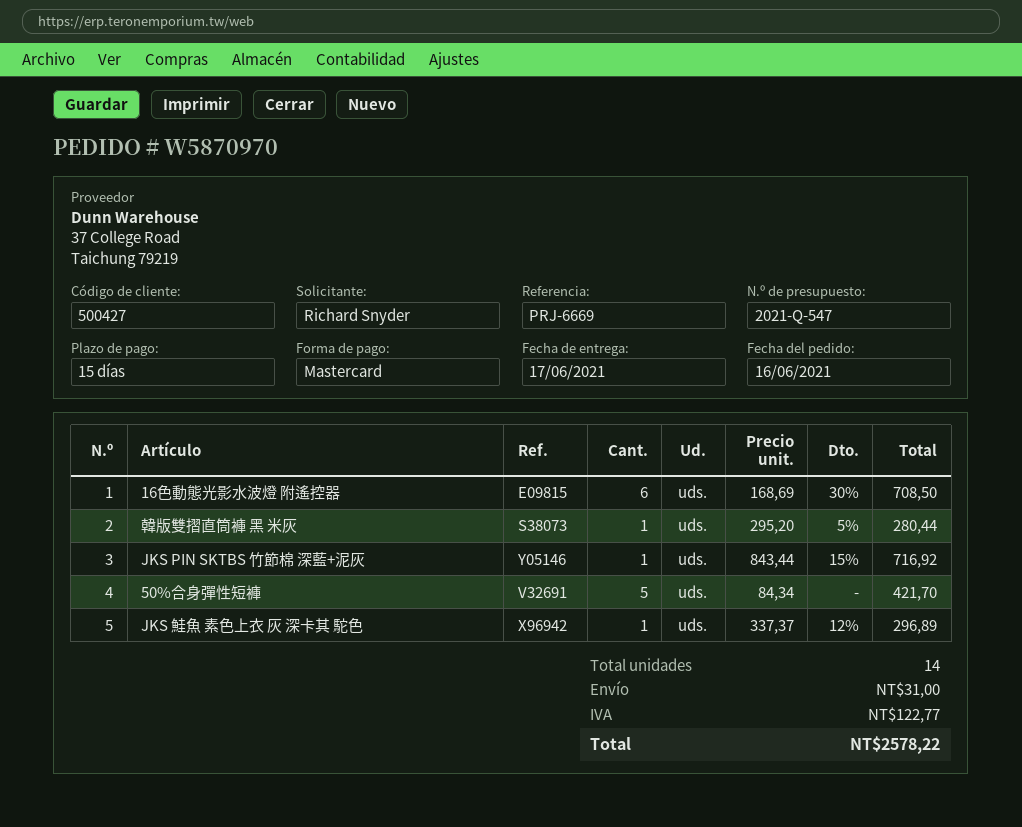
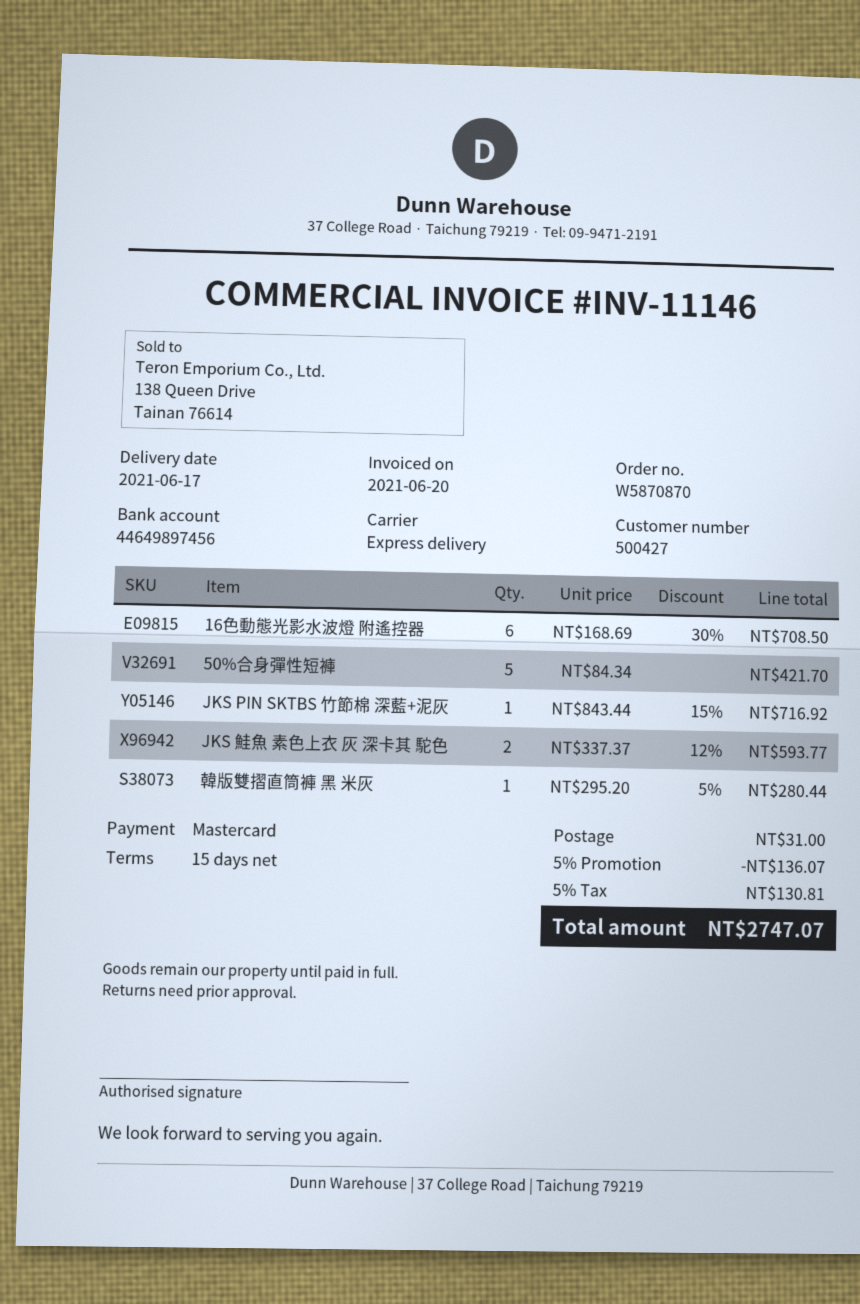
order number: W5870970 -> W5870870
JKS 鮭魚 素色上衣 灰 深卡其 駝色: 1 x 337.37 - 12% = 296.89 -> 2 x 337.37 - 12% = 593.77
discount: none -> 5% = 136.07
tax: 122.77 -> 130.81
total: 2578.22 -> 2747.07

